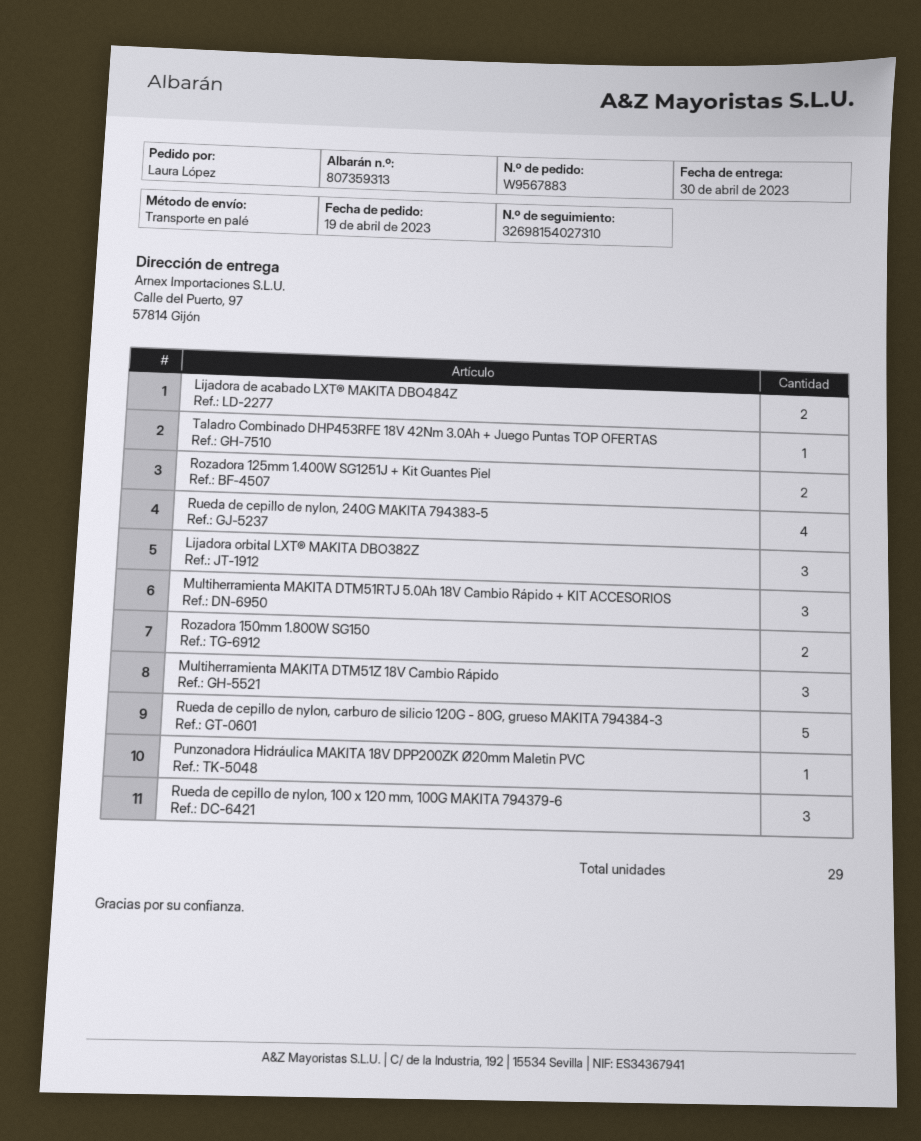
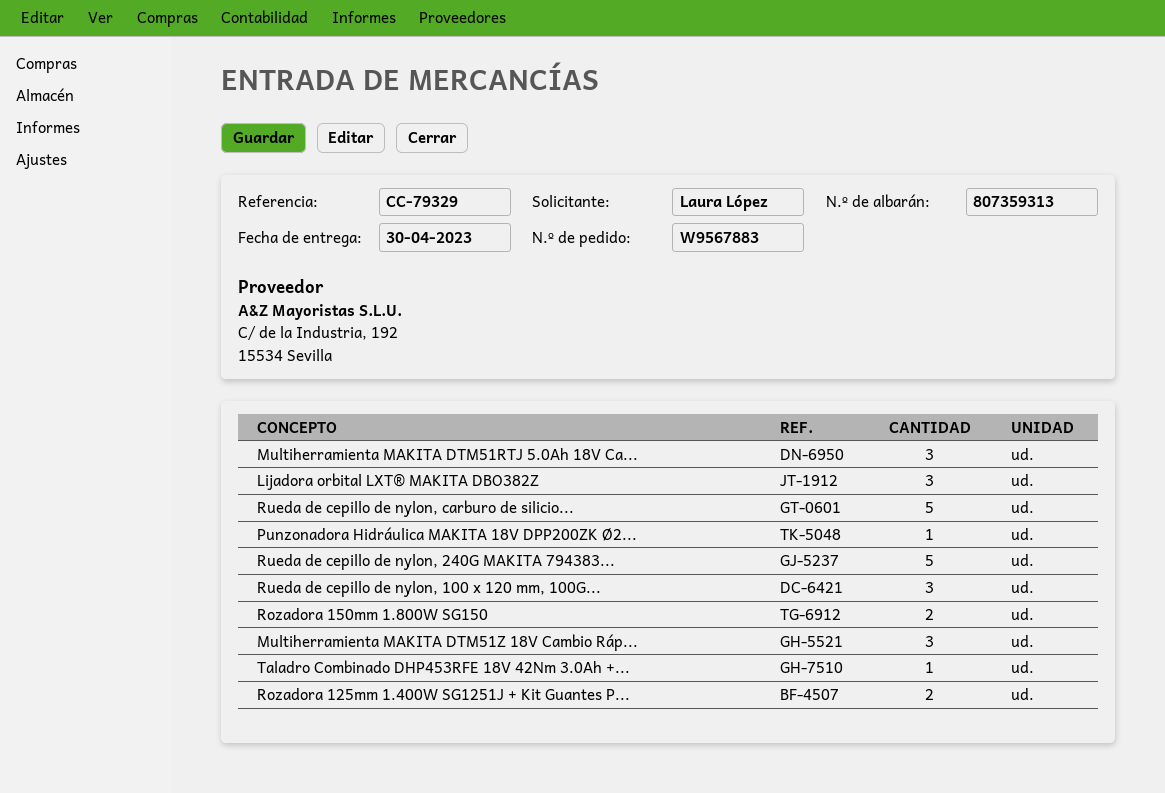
Lijadora de acabado LXT® MAKITA DBO484Z: 2 -> none
Rueda de cepillo de nylon, 240G MAKITA 794383-5: 4 -> 5

